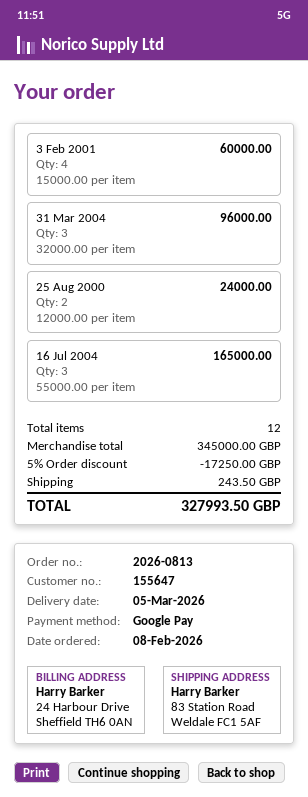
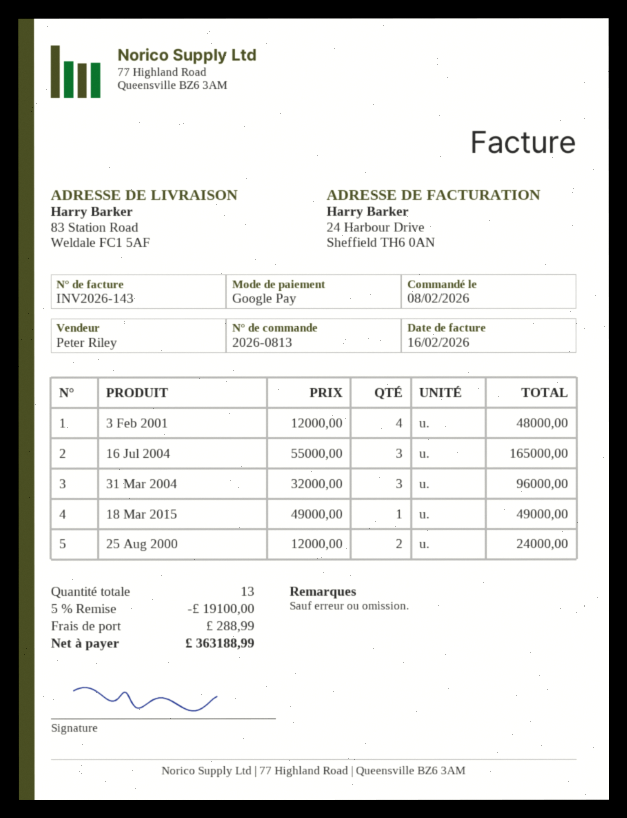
3 Feb 2001: 4 x 15000.00 = 60000.00 -> 4 x 12000.00 = 48000.00
18 Mar 2015: none -> 1 x 49000.00 = 49000.00
total quantity: 12 -> 13
discount: 5% = 17250.00 -> 5% = 19100.00
shipping: 243.50 -> 288.99
total: 327993.50 -> 363188.99

